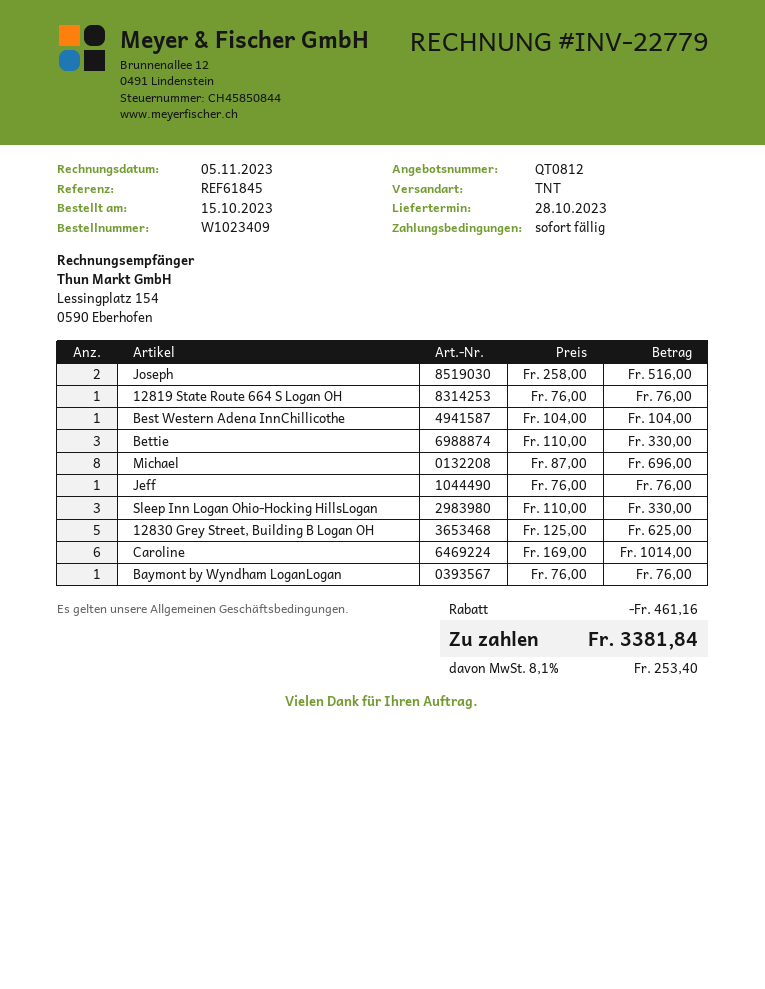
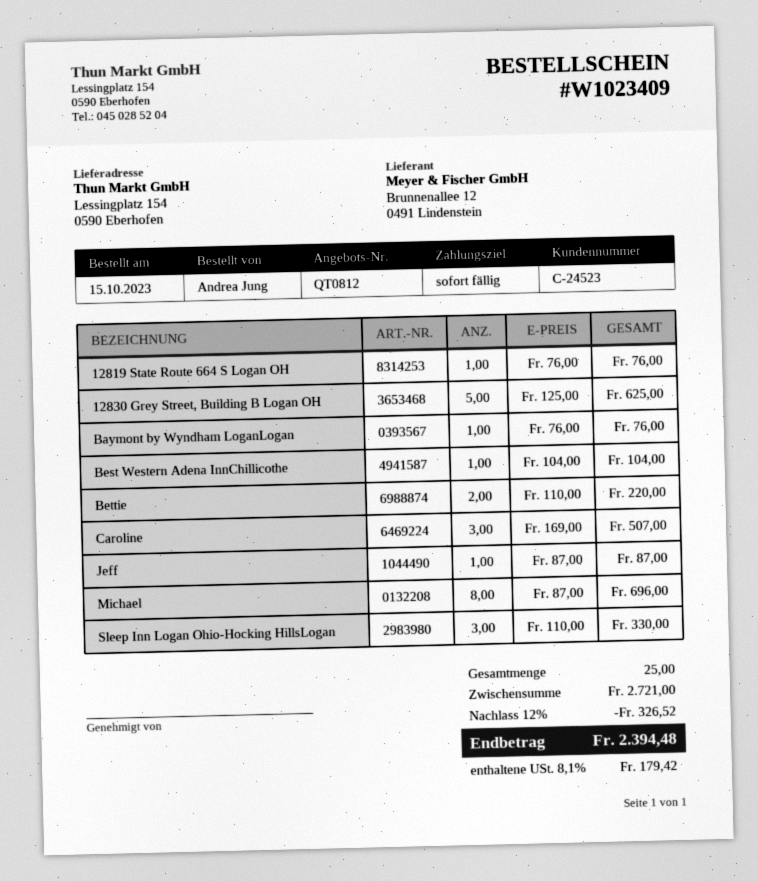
Joseph: 2 x 258.00 = 516.00 -> none
Bettie: 3 x 110.00 = 330.00 -> 2 x 110.00 = 220.00
Jeff: 1 x 76.00 = 76.00 -> 1 x 87.00 = 87.00
Caroline: 6 x 169.00 = 1014.00 -> 3 x 169.00 = 507.00
discount: 461.16 -> 326.52
tax: 8.1% = 253.40 -> 8.1% = 179.42
total: 3381.84 -> 2394.48

